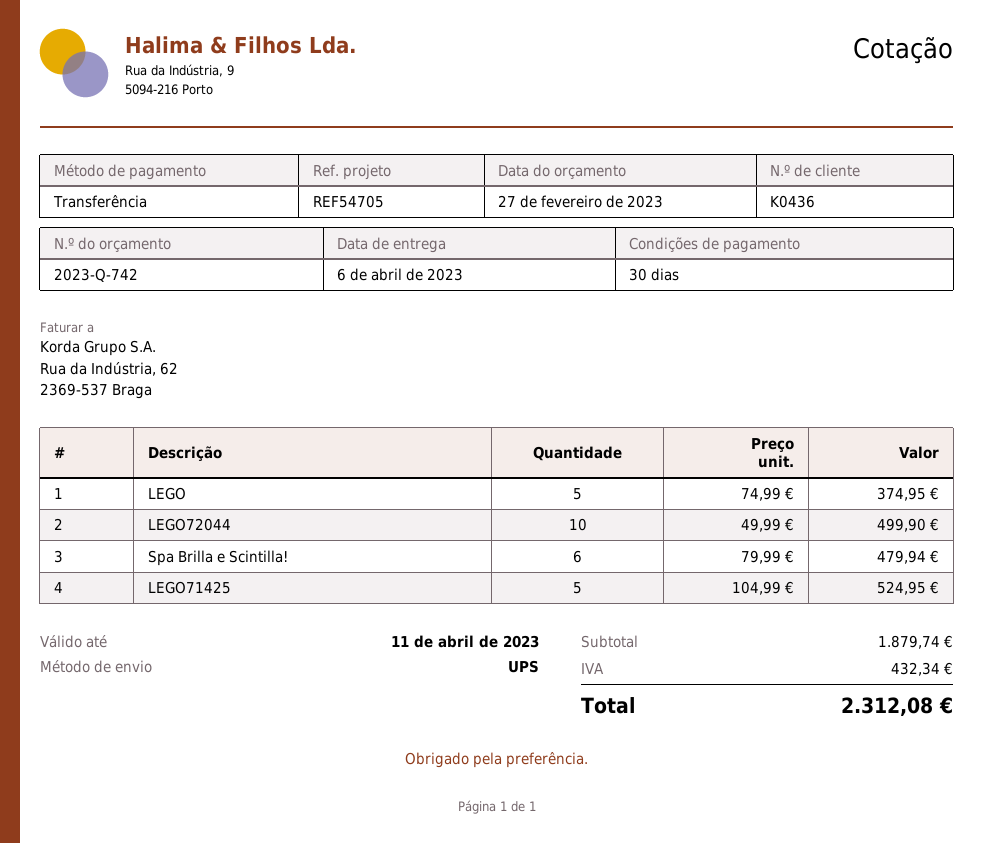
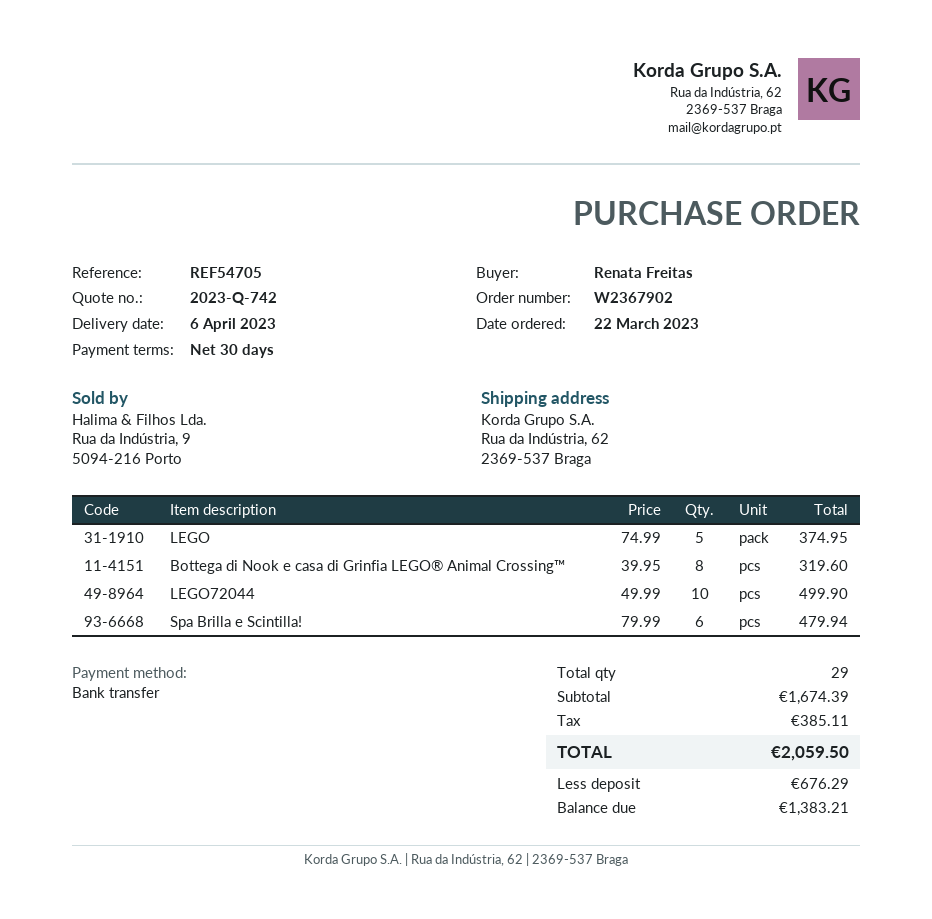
LEGO71425: 5 x 104.99 = 524.95 -> none
Bottega di Nook e casa di Grinfia LEGO® Animal Crossing™: none -> 8 x 39.95 = 319.60
subtotal: 1879.74 -> 1674.39
tax: 432.34 -> 385.11
total: 2312.08 -> 2059.50

